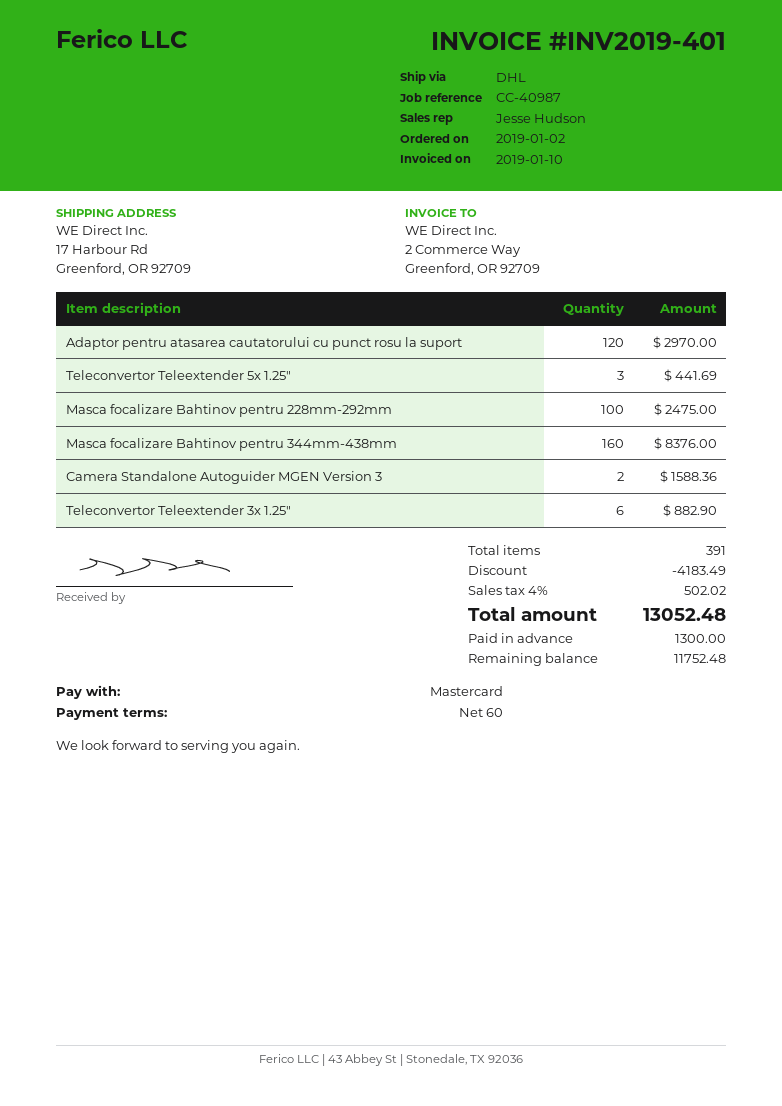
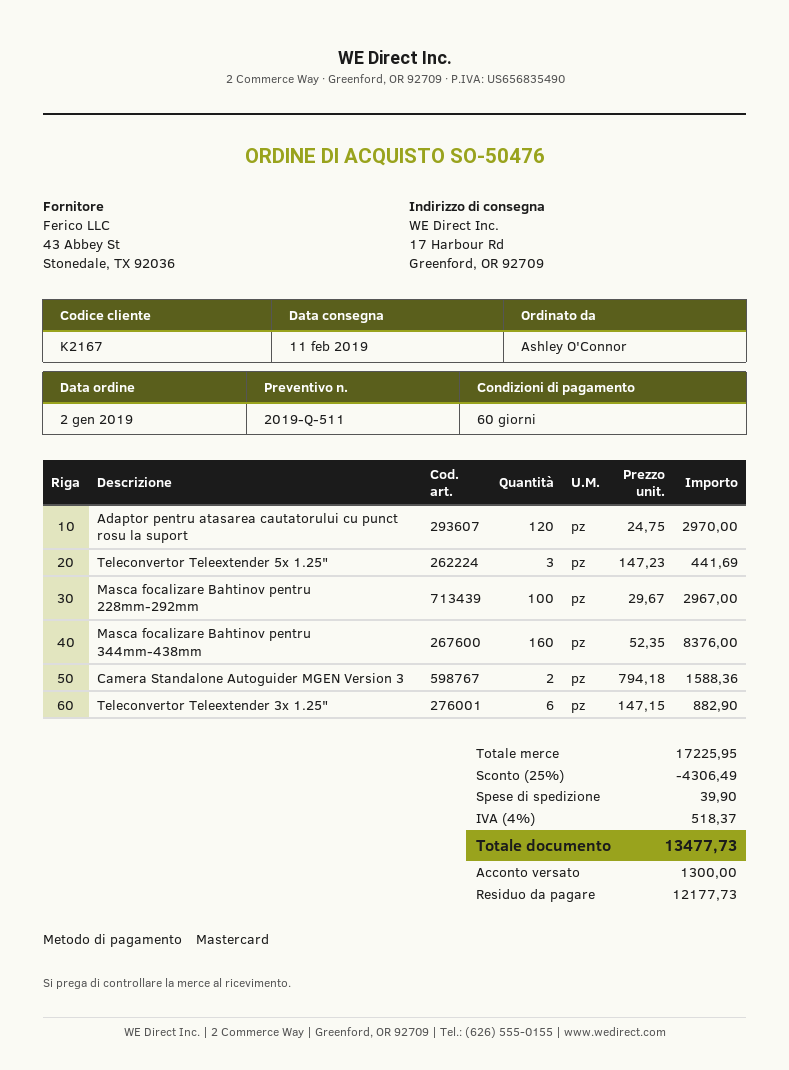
Masca focalizare Bahtinov pentru 228mm-292mm: 100 for 2475.00 -> 100 for 2967.00
discount: 4183.49 -> 4306.49
shipping: none -> 39.90
tax: 4% = 502.02 -> 4% = 518.37
total: 13052.48 -> 13477.73
balance: 11752.48 -> 12177.73

